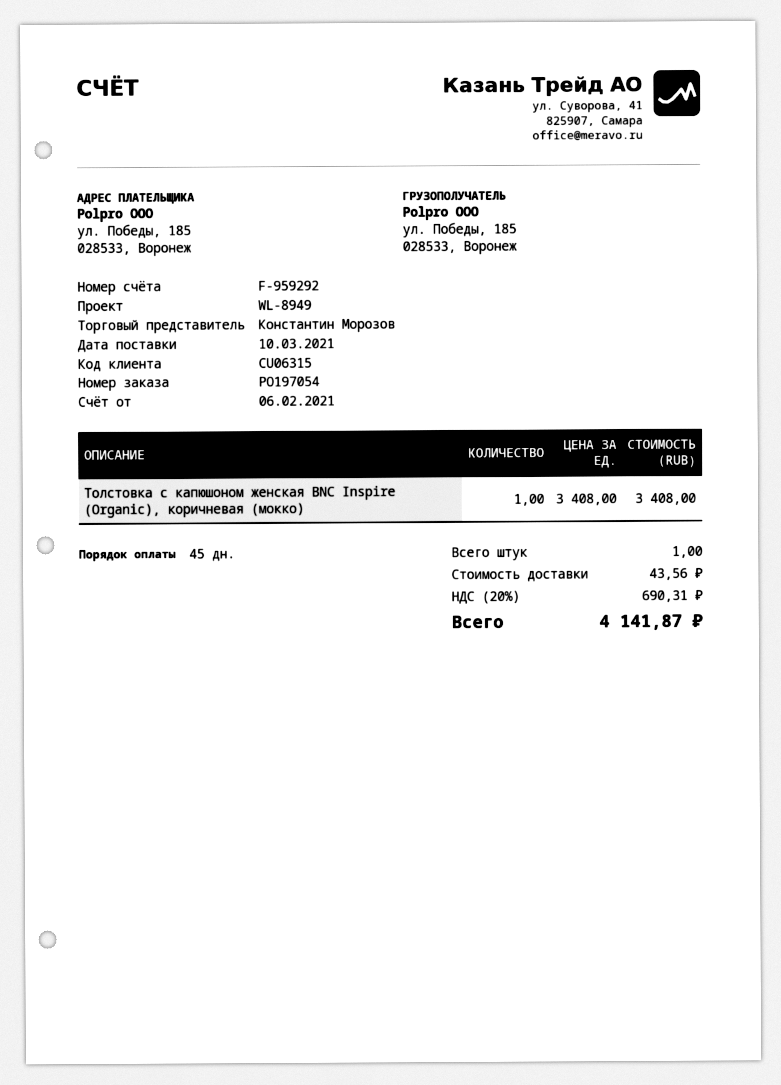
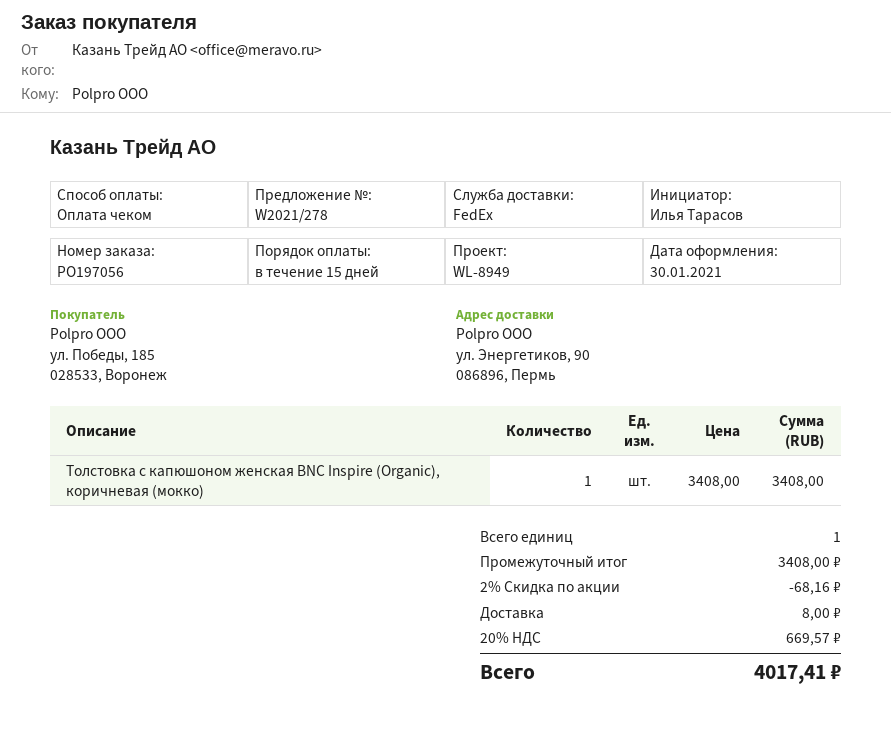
order number: PO197054 -> PO197056
payment terms: 45 days -> 15 days
ship to: ул. Победы, 185, 028533, Воронеж -> ул. Энергетиков, 90, 086896, Пермь
discount: none -> 2% = 68.16
shipping: 43.56 -> 8.00
tax: 20% = 690.31 -> 20% = 669.57
total: 4141.87 -> 4017.41

